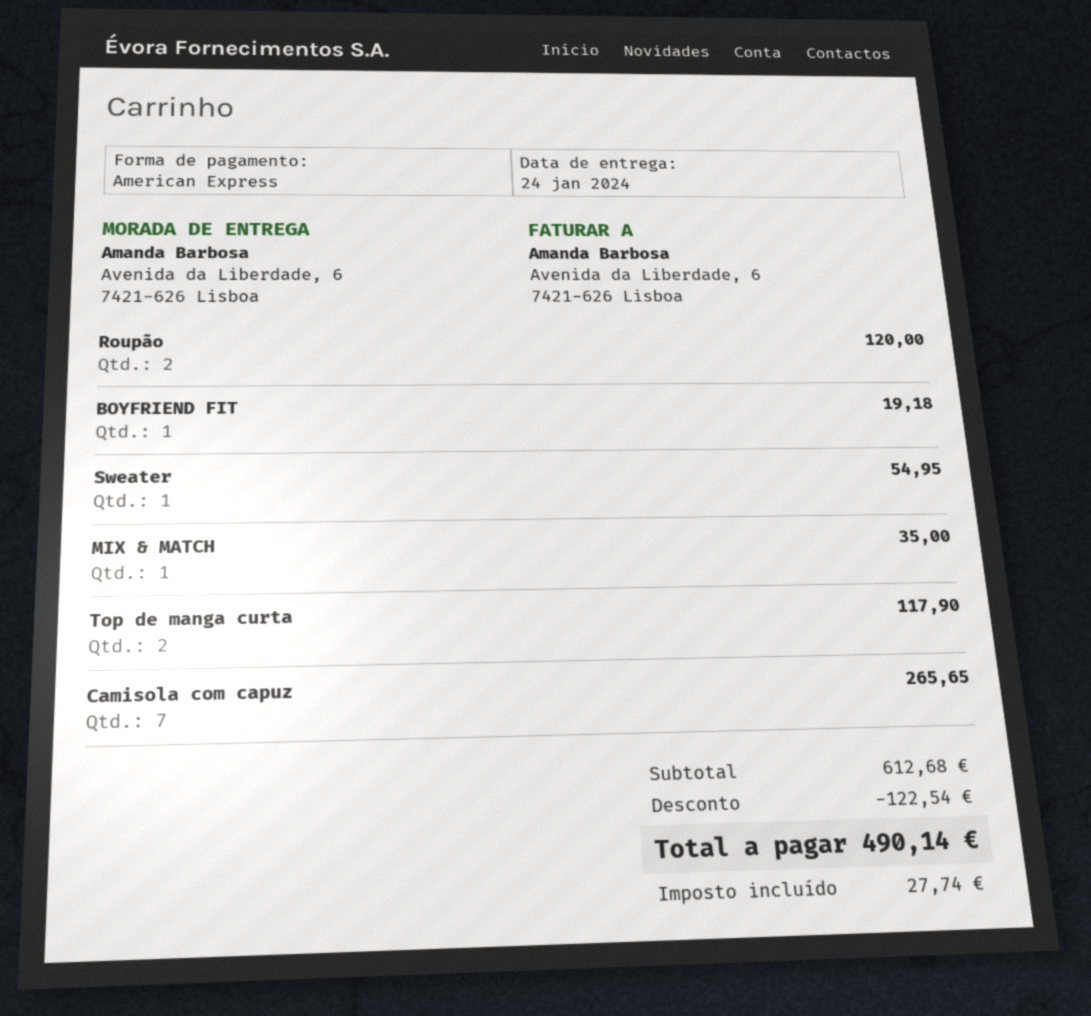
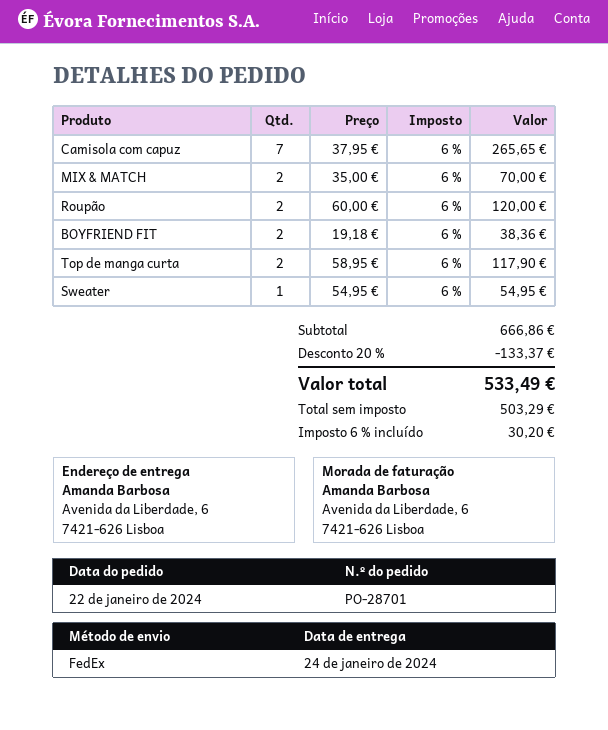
BOYFRIEND FIT: 1 for 19.18 -> 2 for 38.36
MIX & MATCH: 1 for 35.00 -> 2 for 70.00
subtotal: 612.68 -> 666.86
discount: 122.54 -> 133.37
tax: 27.74 -> 30.20
total: 490.14 -> 533.49

